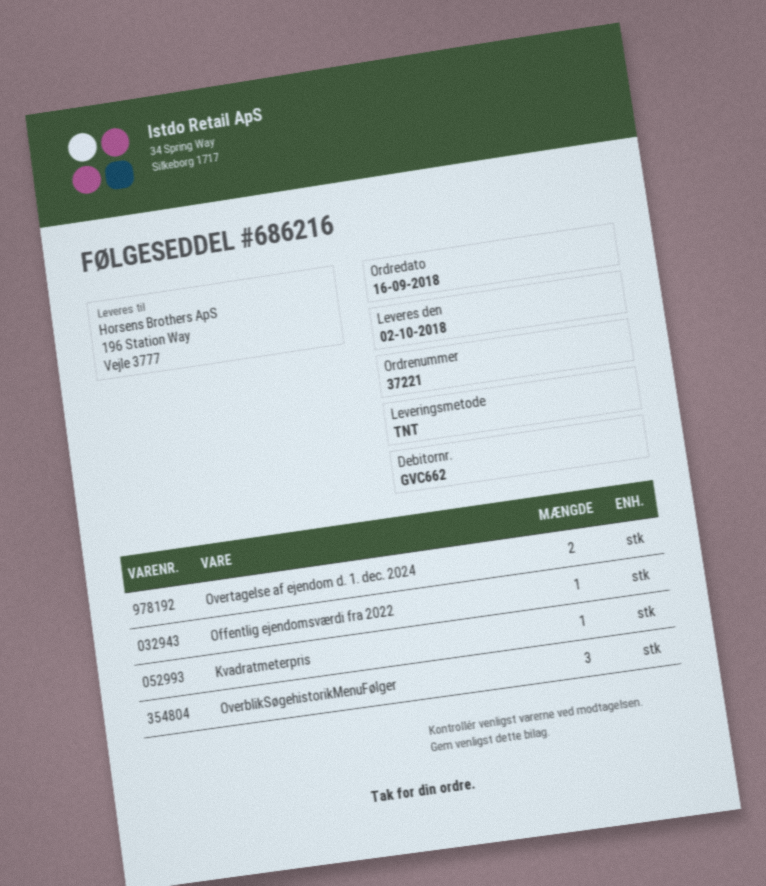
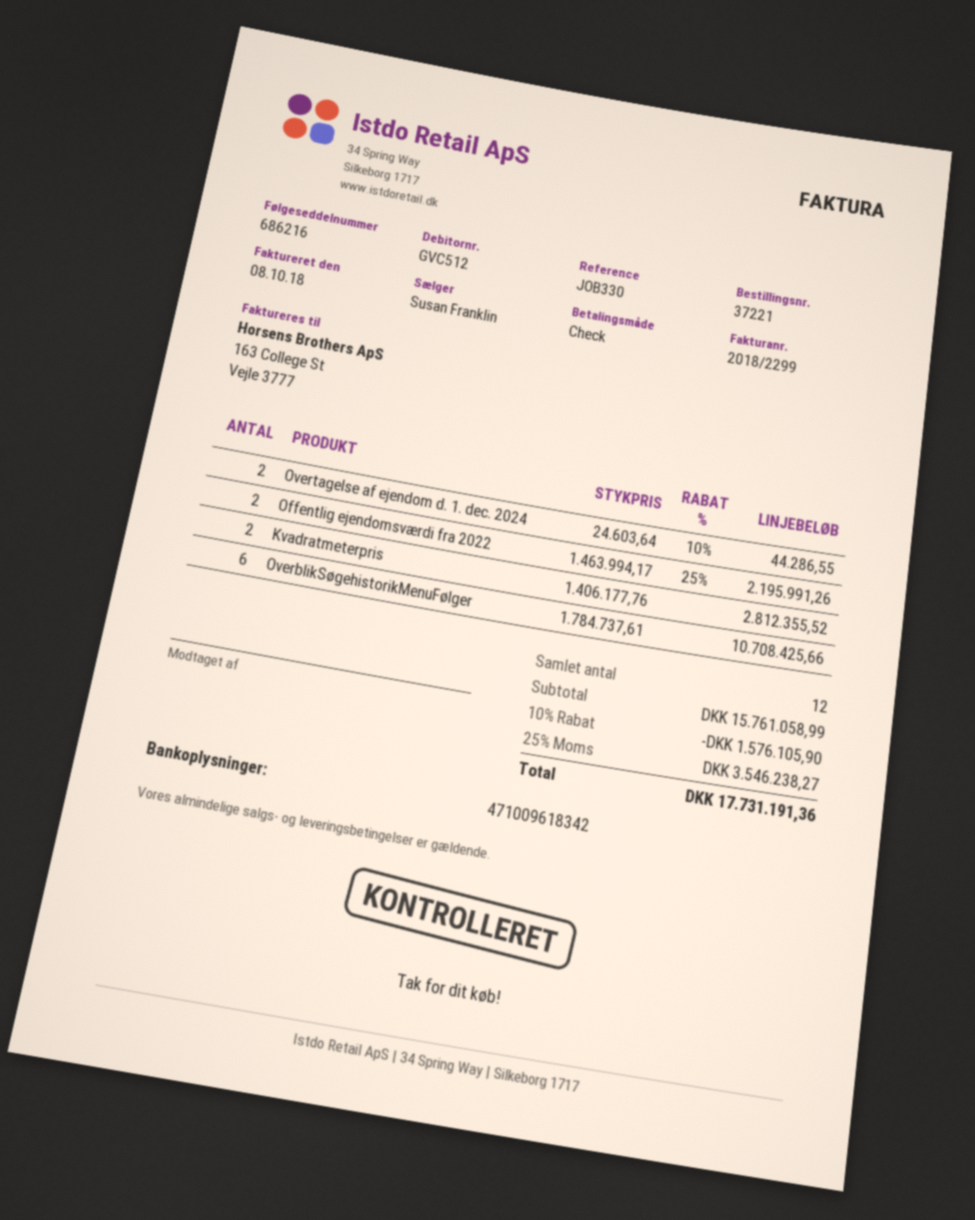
customer number: GVC662 -> GVC512
Offentlig ejendomsværdi fra 2022: 1 -> 2
Kvadratmeterpris: 1 -> 2
OverblikSøgehistorikMenuFølger: 3 -> 6

